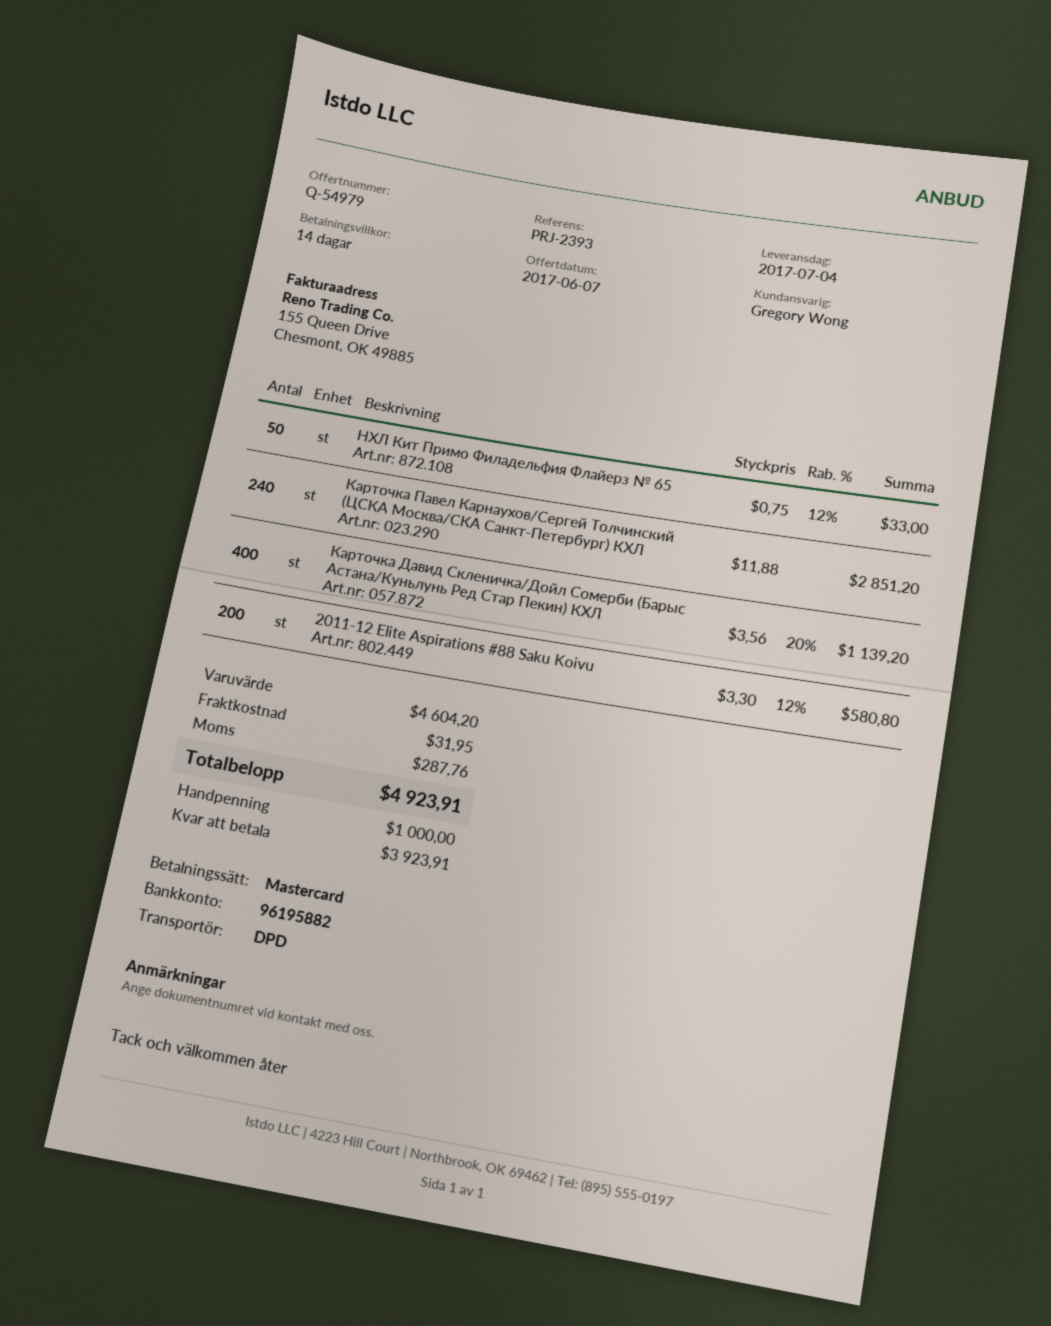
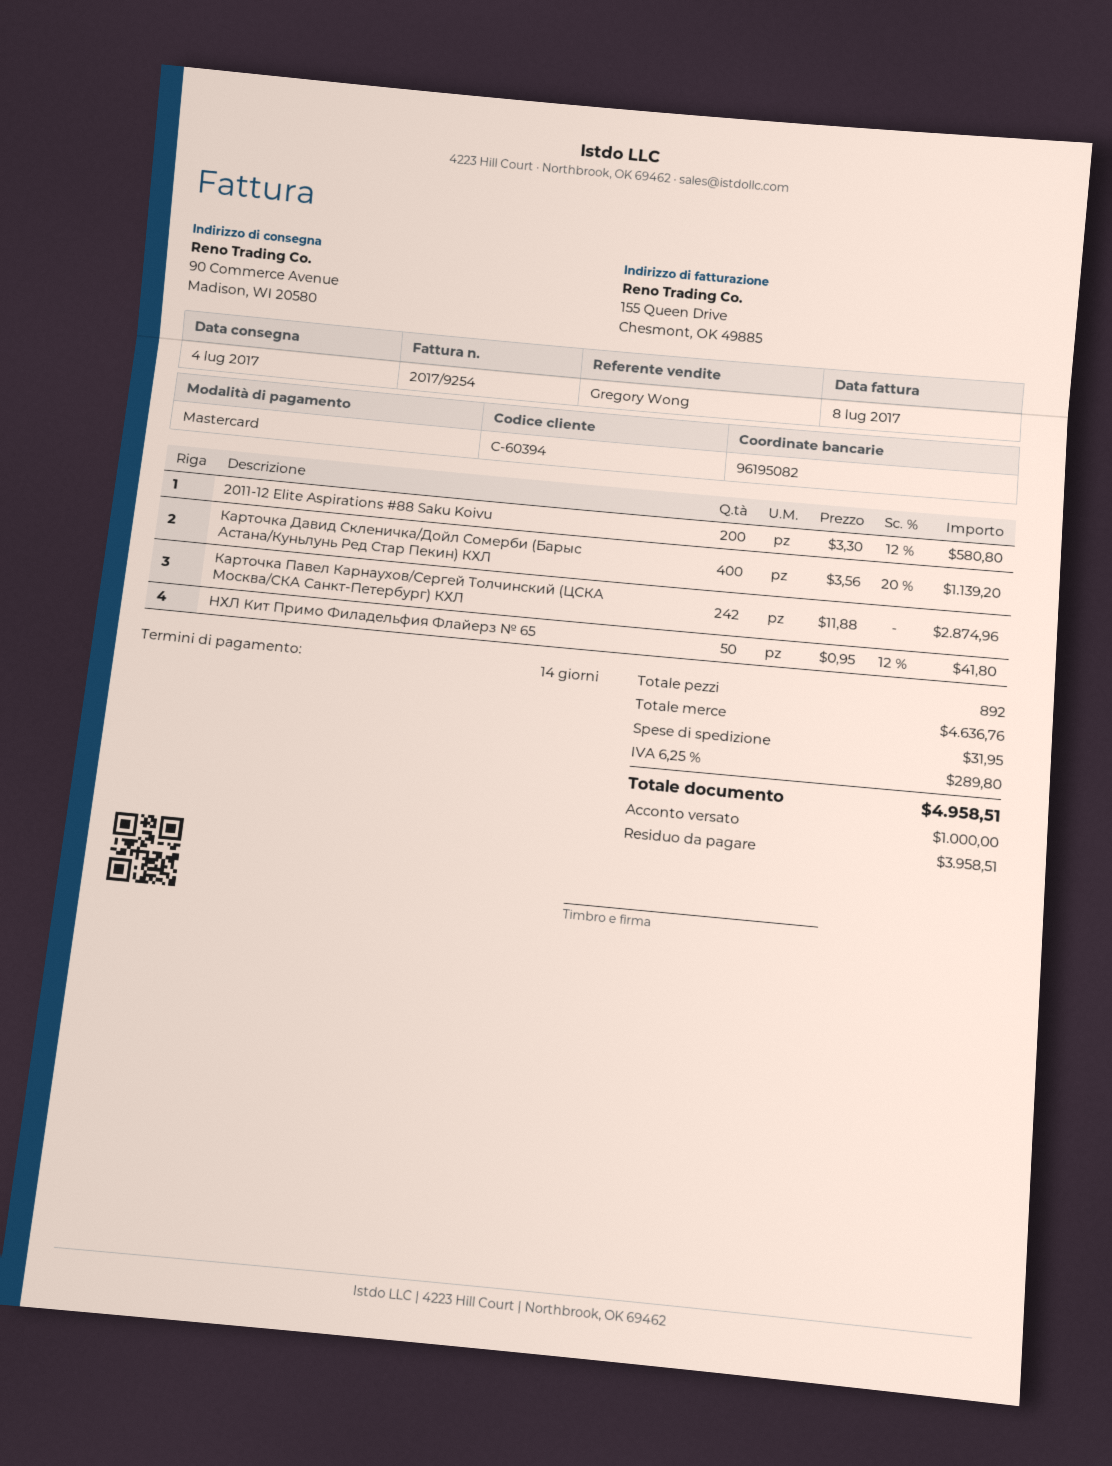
bank account: 96195882 -> 96195082
НХЛ Кит Примо Филадельфия Флайерз № 65: 50 x 0.75 - 12% = 33.00 -> 50 x 0.95 - 12% = 41.80
Карточка Павел Карнаухов/Сергей Толчинский (ЦСКА Москва/СКА Санкт-Петербург) КХЛ: 240 x 11.88 = 2851.20 -> 242 x 11.88 = 2874.96
subtotal: 4604.20 -> 4636.76
tax: 287.76 -> 289.80
total: 4923.91 -> 4958.51
balance: 3923.91 -> 3958.51

